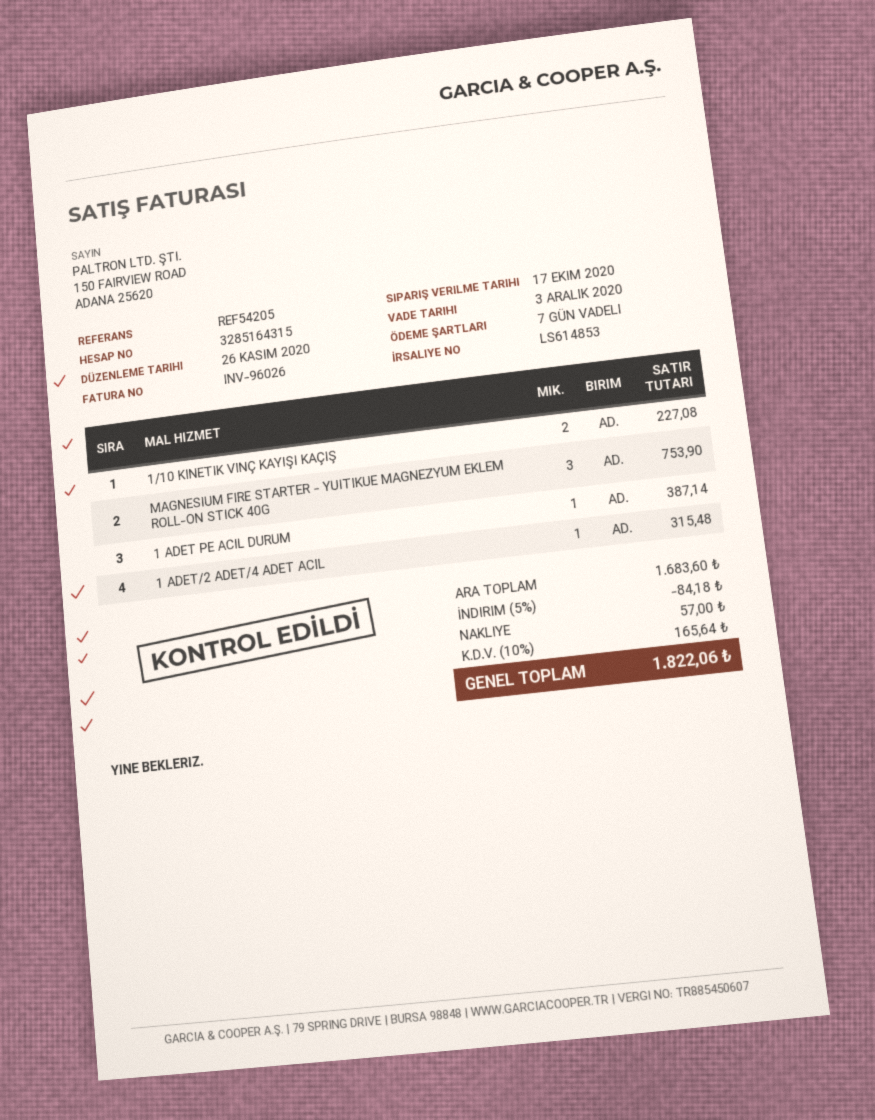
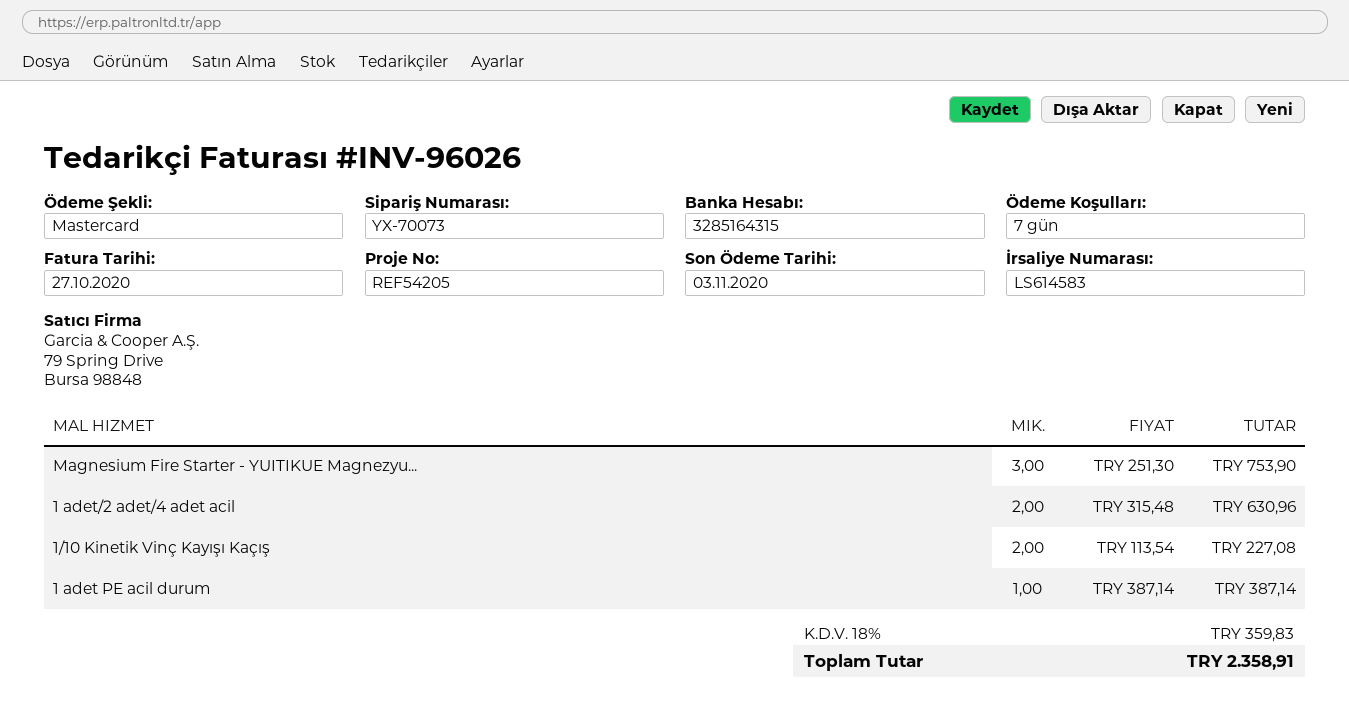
delivery note number: LS614853 -> LS614583
invoice date: 2020-11-26 -> 2020-10-27
due date: 2020-12-03 -> 2020-11-03
1 ADET/2 ADET/4 ADET ACIL: 1 for 315.48 -> 2 for 630.96
discount: 5% = 84.18 -> none
shipping: 57.00 -> none
tax: 10% = 165.64 -> 18% = 359.83
total: 1822.06 -> 2358.91

